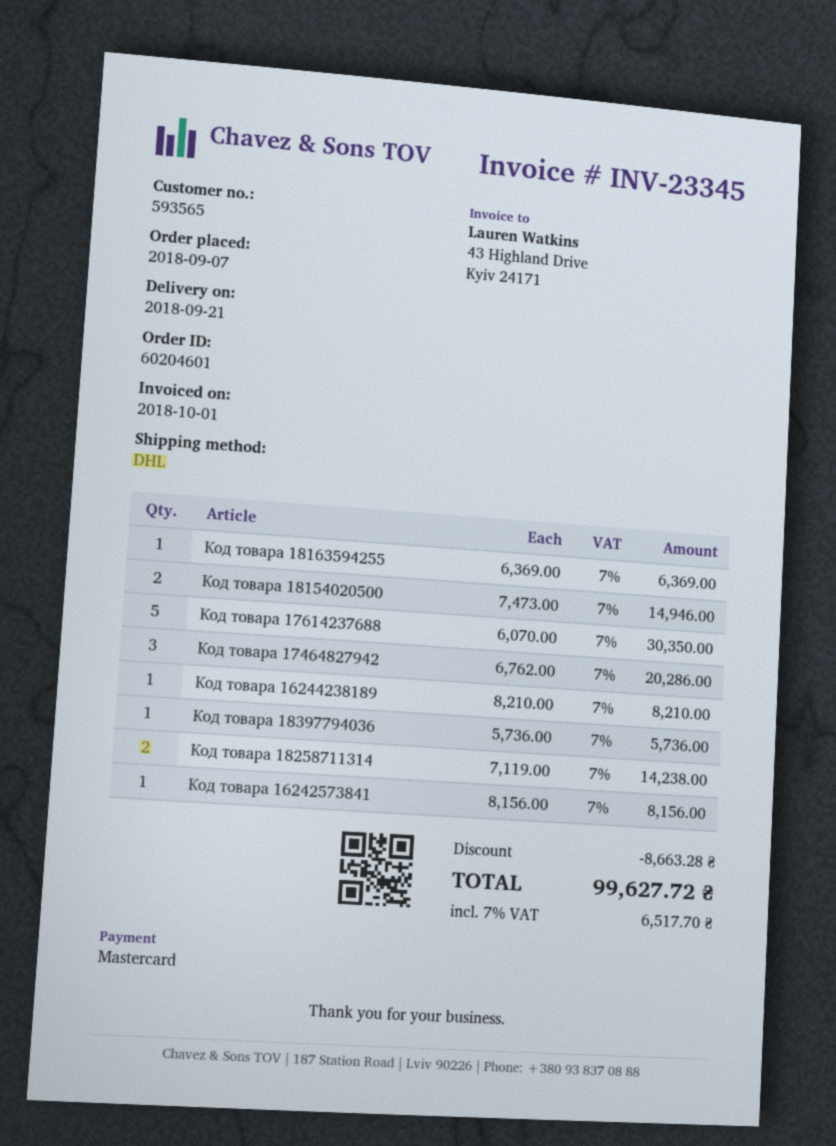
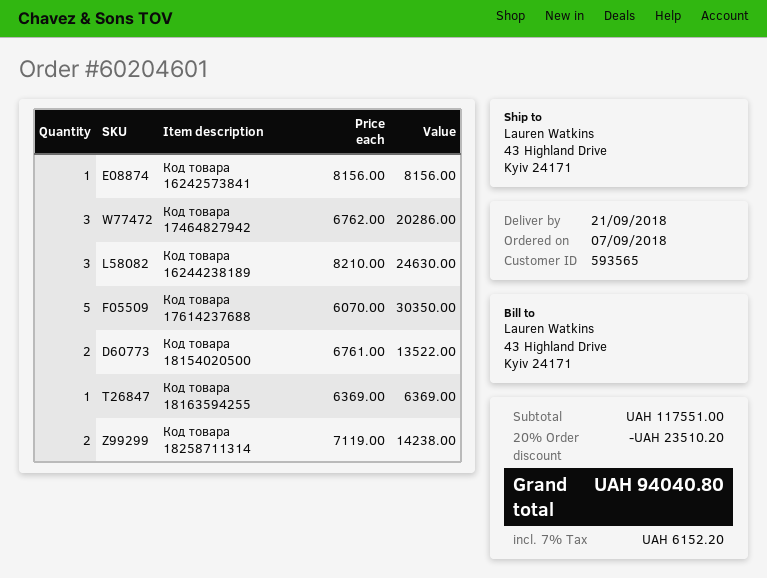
Код товара 18154020500: 2 x 7473.00 = 14946.00 -> 2 x 6761.00 = 13522.00
Код товара 16244238189: 1 x 8210.00 = 8210.00 -> 3 x 8210.00 = 24630.00
Код товара 18397794036: 1 x 5736.00 = 5736.00 -> none
discount: 8663.28 -> 23510.20
tax: 7% = 6517.70 -> 7% = 6152.20
total: 99627.72 -> 94040.80

